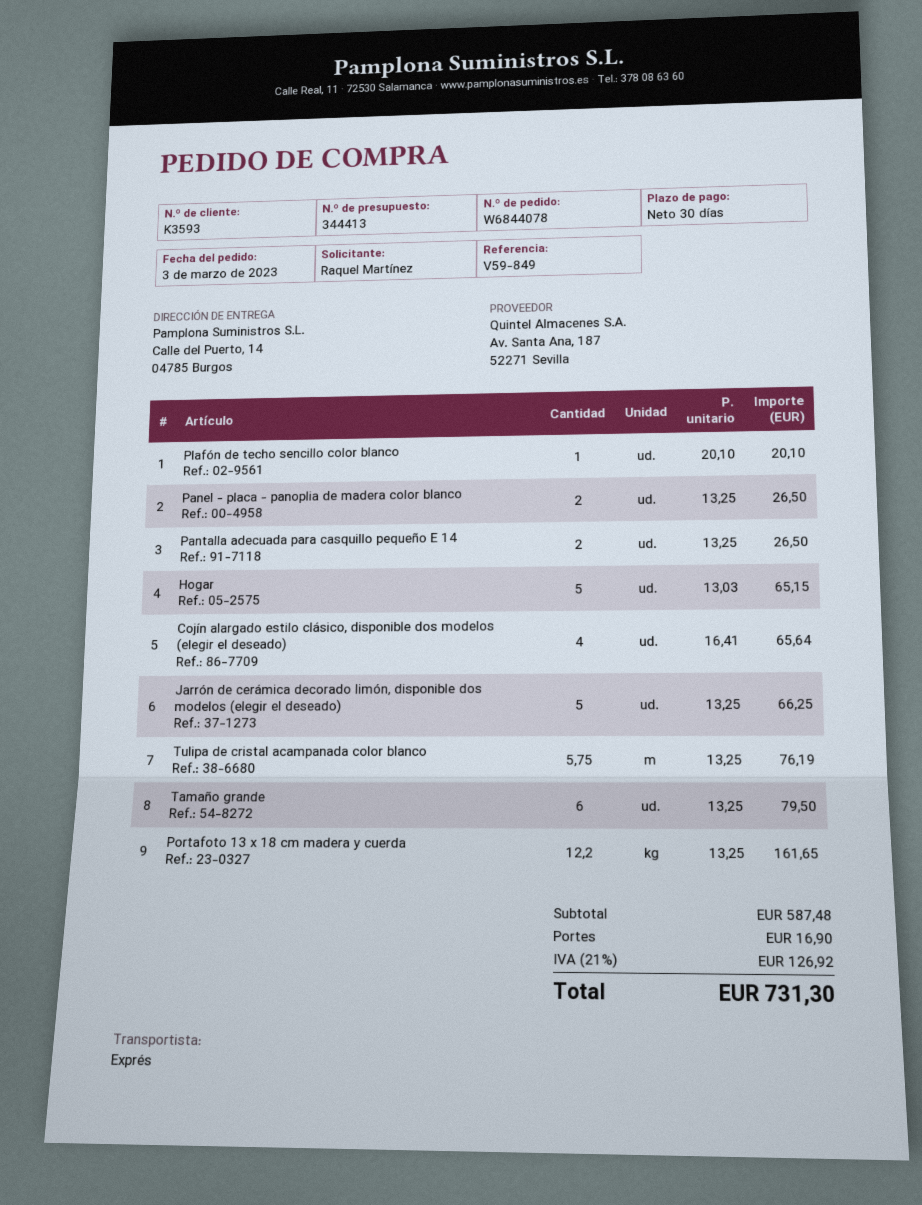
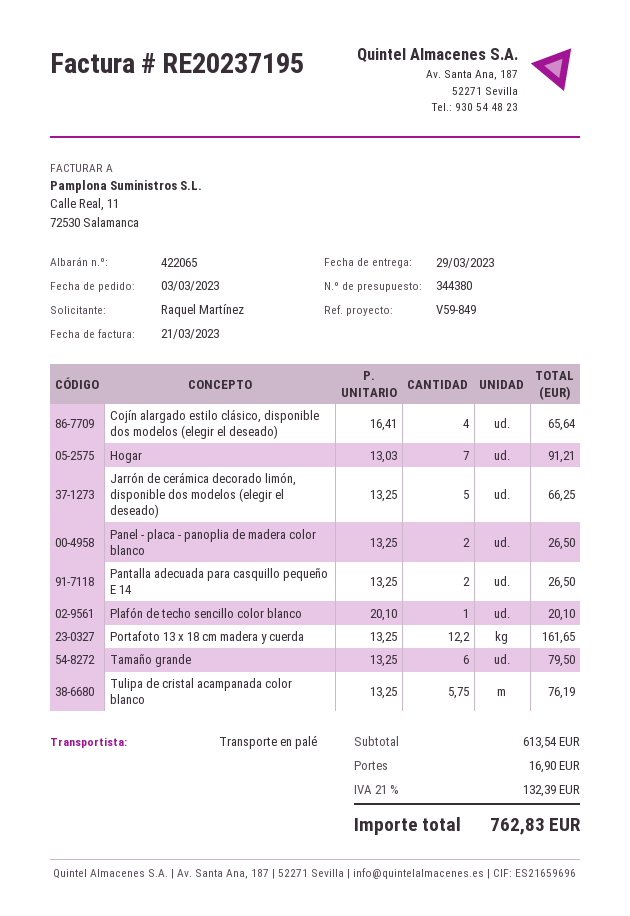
quote number: 344413 -> 344380
shipping method: express -> pallet freight
Hogar: 5 x 13.03 = 65.15 -> 7 x 13.03 = 91.21
subtotal: 587.48 -> 613.54
tax: 21% = 126.92 -> 21% = 132.39
total: 731.30 -> 762.83

